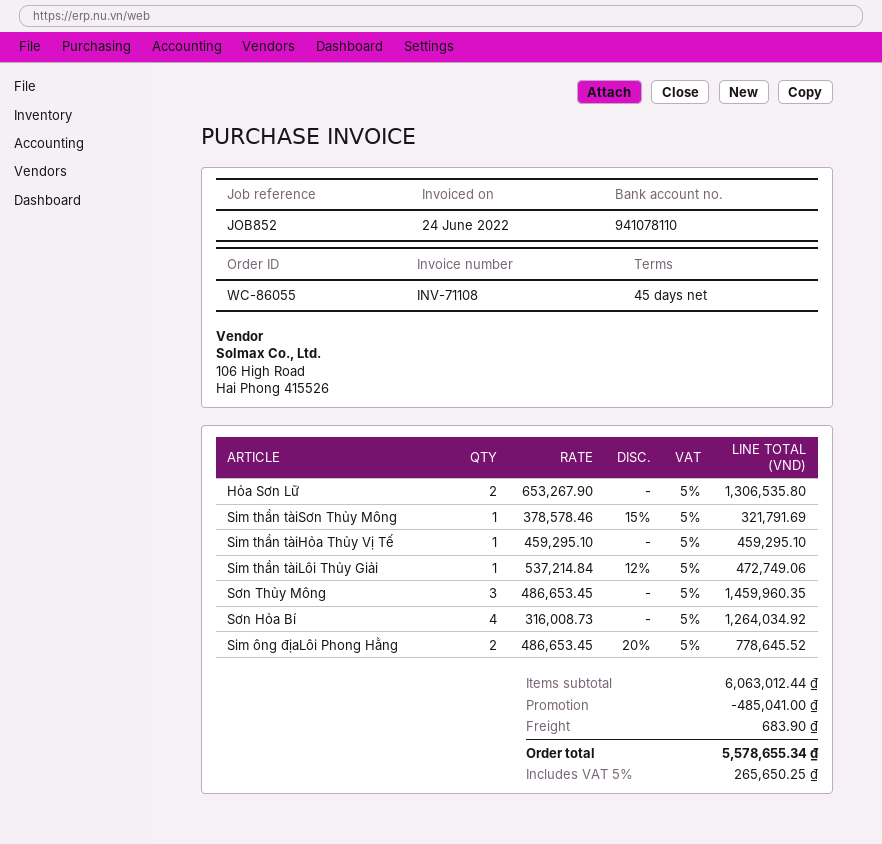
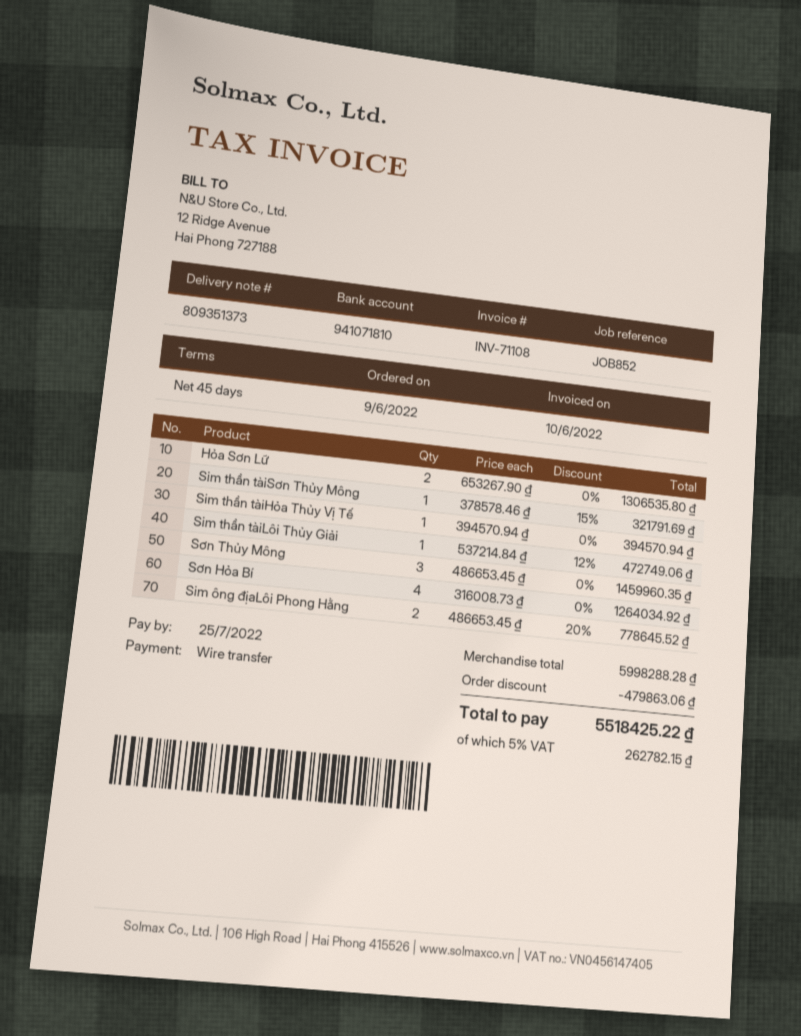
invoice date: 2022-06-24 -> 2022-06-10
bank account: 941078110 -> 941071810
Sim thần tàiHỏa Thủy Vị Tế: 1 x 459295.10 = 459295.10 -> 1 x 394570.94 = 394570.94
subtotal: 6063012.44 -> 5998288.28
discount: 485041.00 -> 479863.06
shipping: 683.90 -> none
tax: 5% = 265650.25 -> 5% = 262782.15
total: 5578655.34 -> 5518425.22

